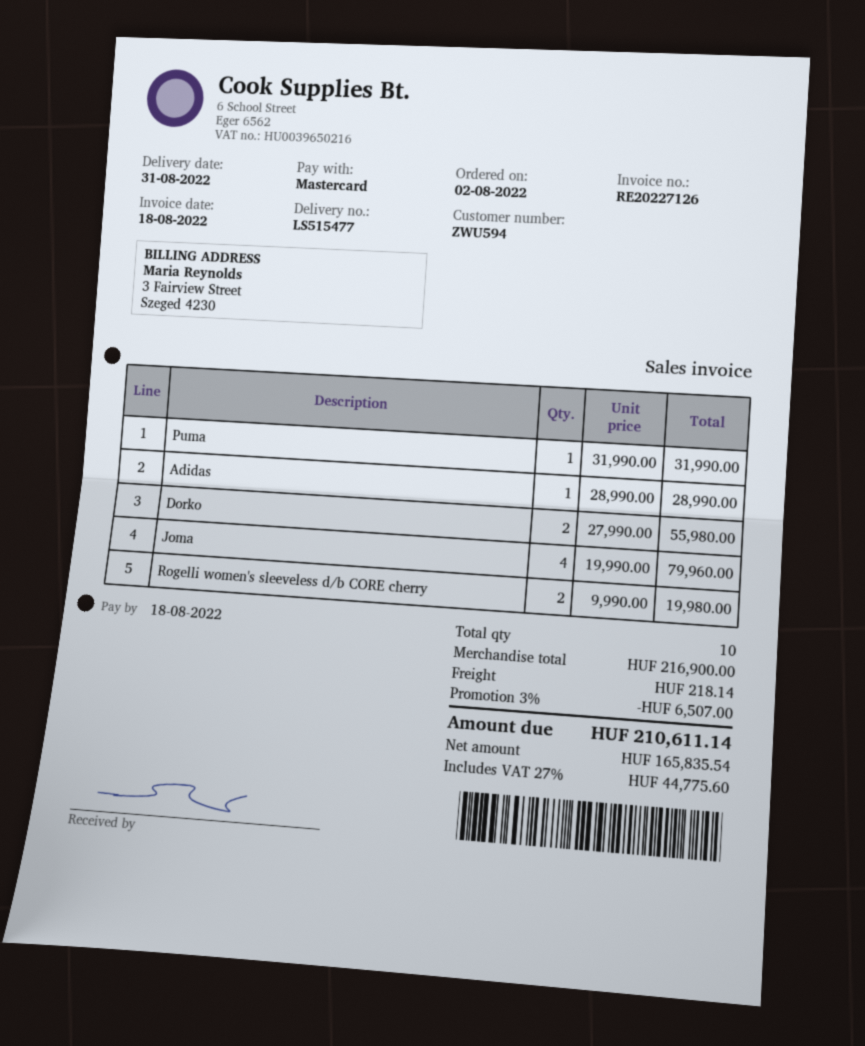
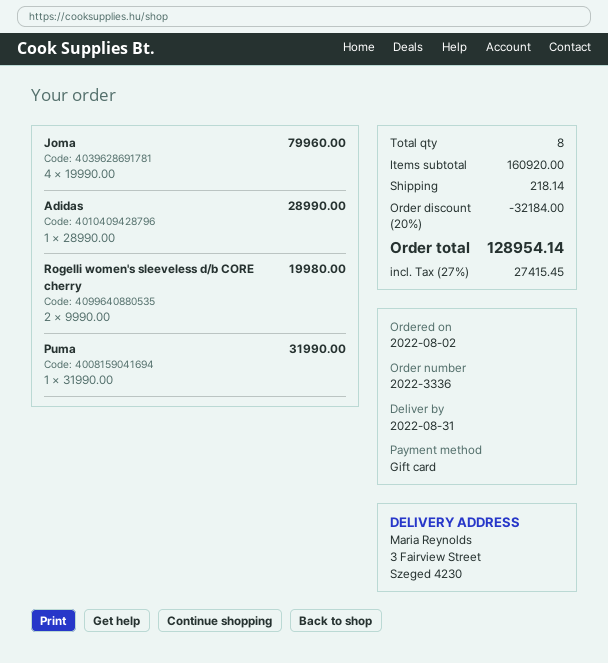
payment method: Mastercard -> gift card
Dorko: 2 x 27990.00 = 55980.00 -> none
total quantity: 10 -> 8
subtotal: 216900.00 -> 160920.00
discount: 3% = 6507.00 -> 20% = 32184.00
tax: 27% = 44775.60 -> 27% = 27415.45
total: 210611.14 -> 128954.14

